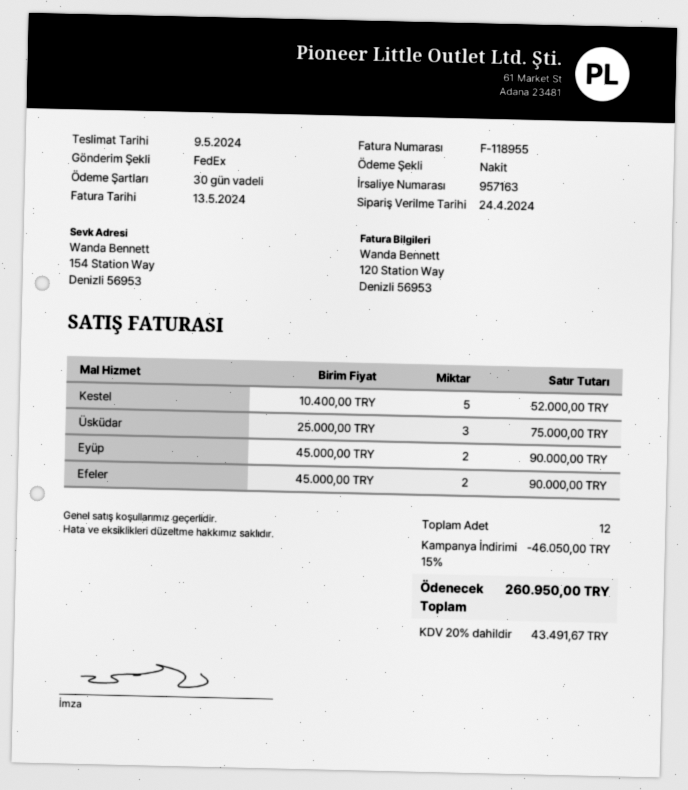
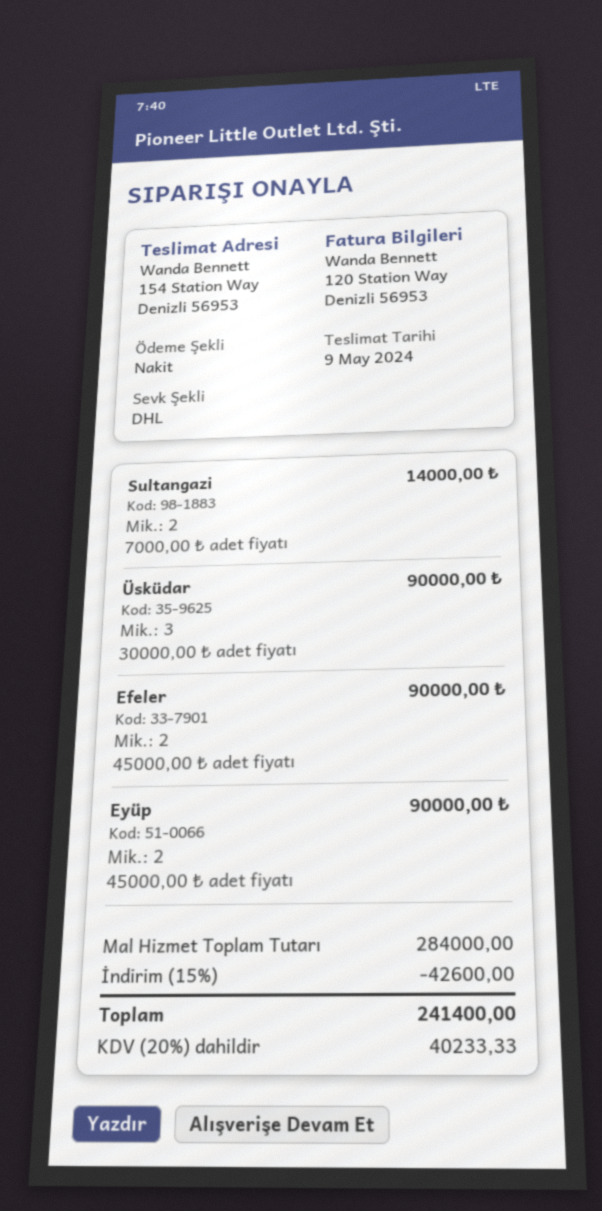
shipping method: FedEx -> DHL
Kestel: 5 x 10400.00 = 52000.00 -> none
Üsküdar: 3 x 25000.00 = 75000.00 -> 3 x 30000.00 = 90000.00
Sultangazi: none -> 2 x 7000.00 = 14000.00
discount: 15% = 46050.00 -> 15% = 42600.00
tax: 20% = 43491.67 -> 20% = 40233.33
total: 260950.00 -> 241400.00

